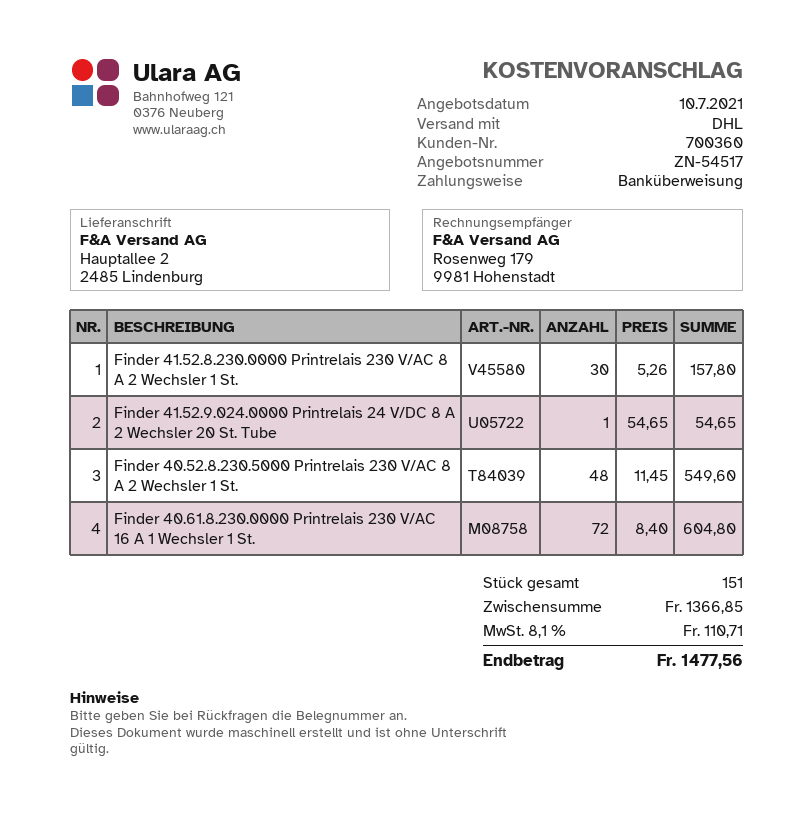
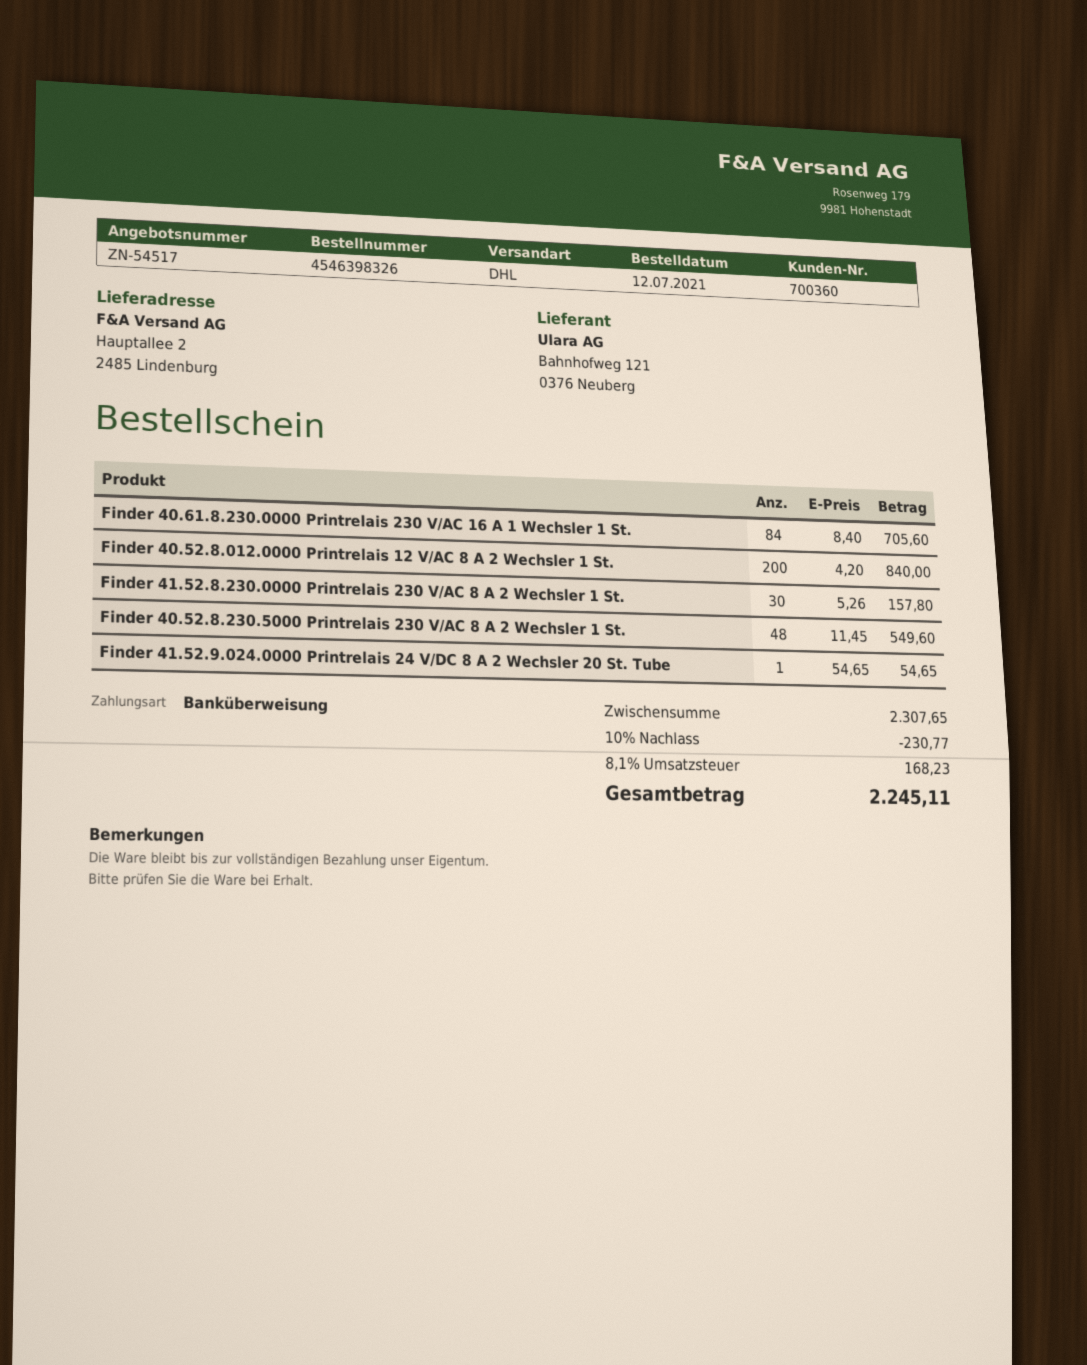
Finder 40.61.8.230.0000 Printrelais 230 V/AC 16 A 1 Wechsler 1 St.: 72 x 8.40 = 604.80 -> 84 x 8.40 = 705.60
Finder 40.52.8.012.0000 Printrelais 12 V/AC 8 A 2 Wechsler 1 St.: none -> 200 x 4.20 = 840.00
subtotal: 1366.85 -> 2307.65
discount: none -> 10% = 230.77
tax: 8.1% = 110.71 -> 8.1% = 168.23
total: 1477.56 -> 2245.11

